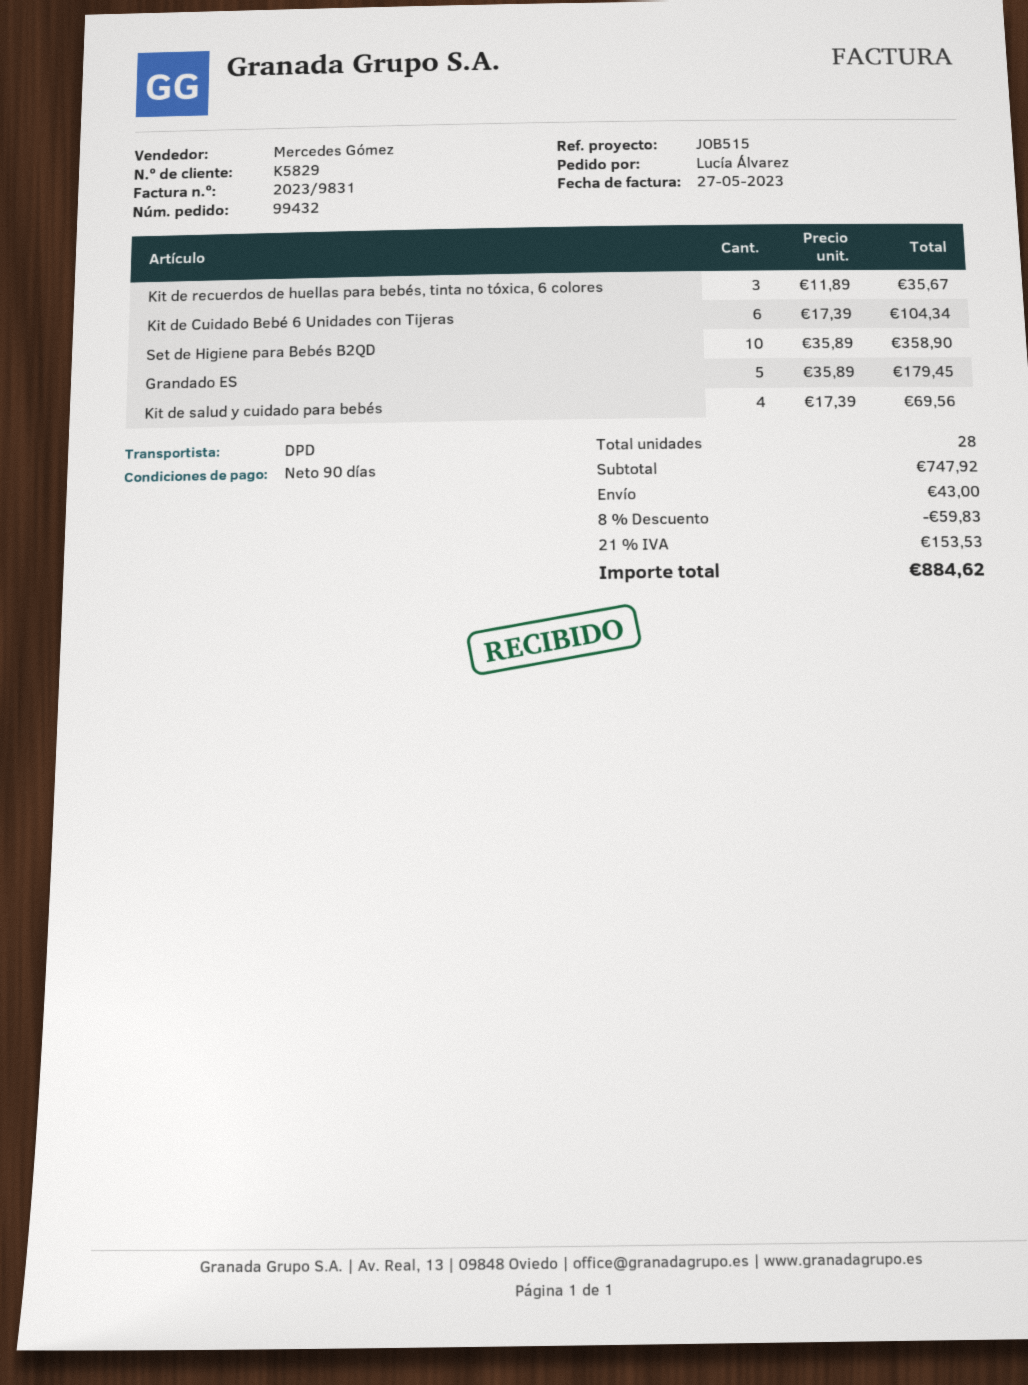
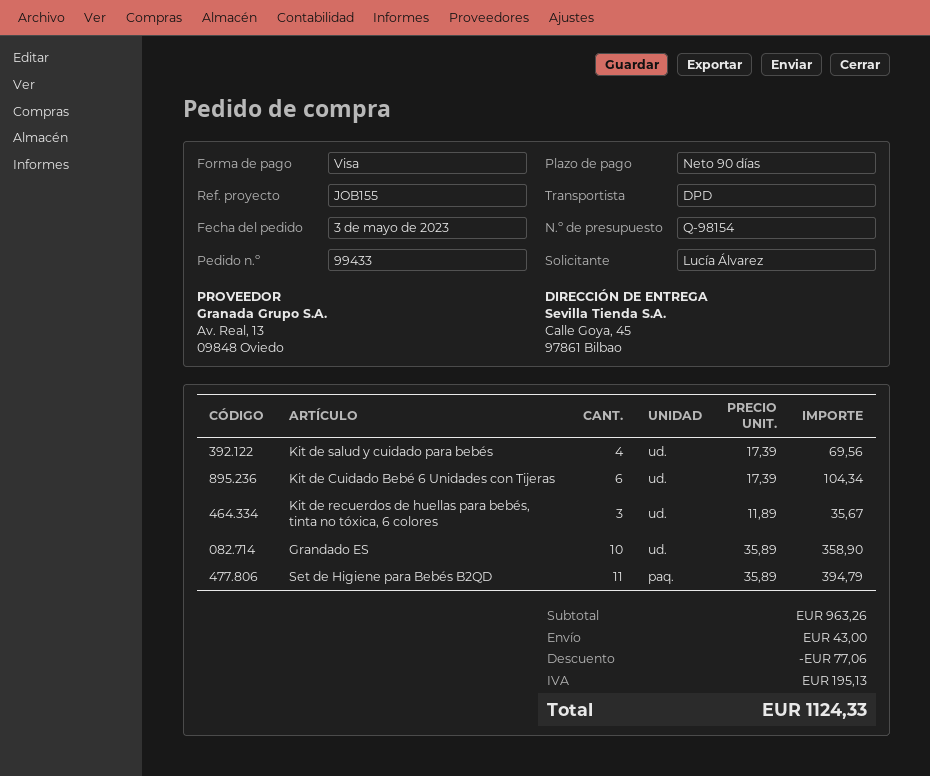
order number: 99432 -> 99433
reference: JOB515 -> JOB155
Set de Higiene para Bebés B2QD: 10 x 35.89 = 358.90 -> 11 x 35.89 = 394.79
Grandado ES: 5 x 35.89 = 179.45 -> 10 x 35.89 = 358.90
subtotal: 747.92 -> 963.26
discount: 59.83 -> 77.06
tax: 153.53 -> 195.13
total: 884.62 -> 1124.33

